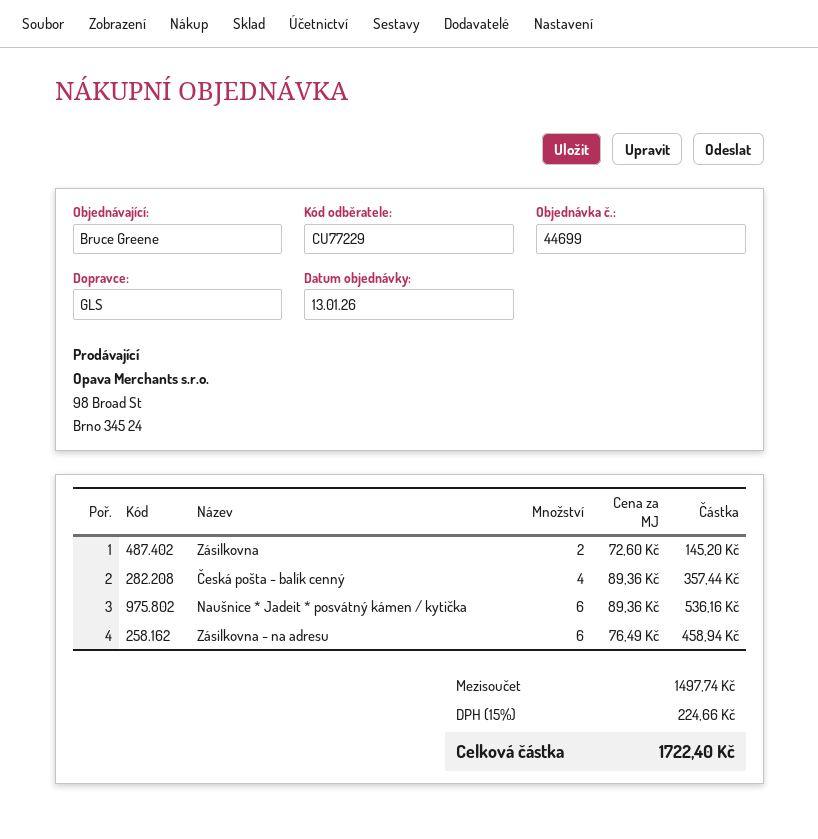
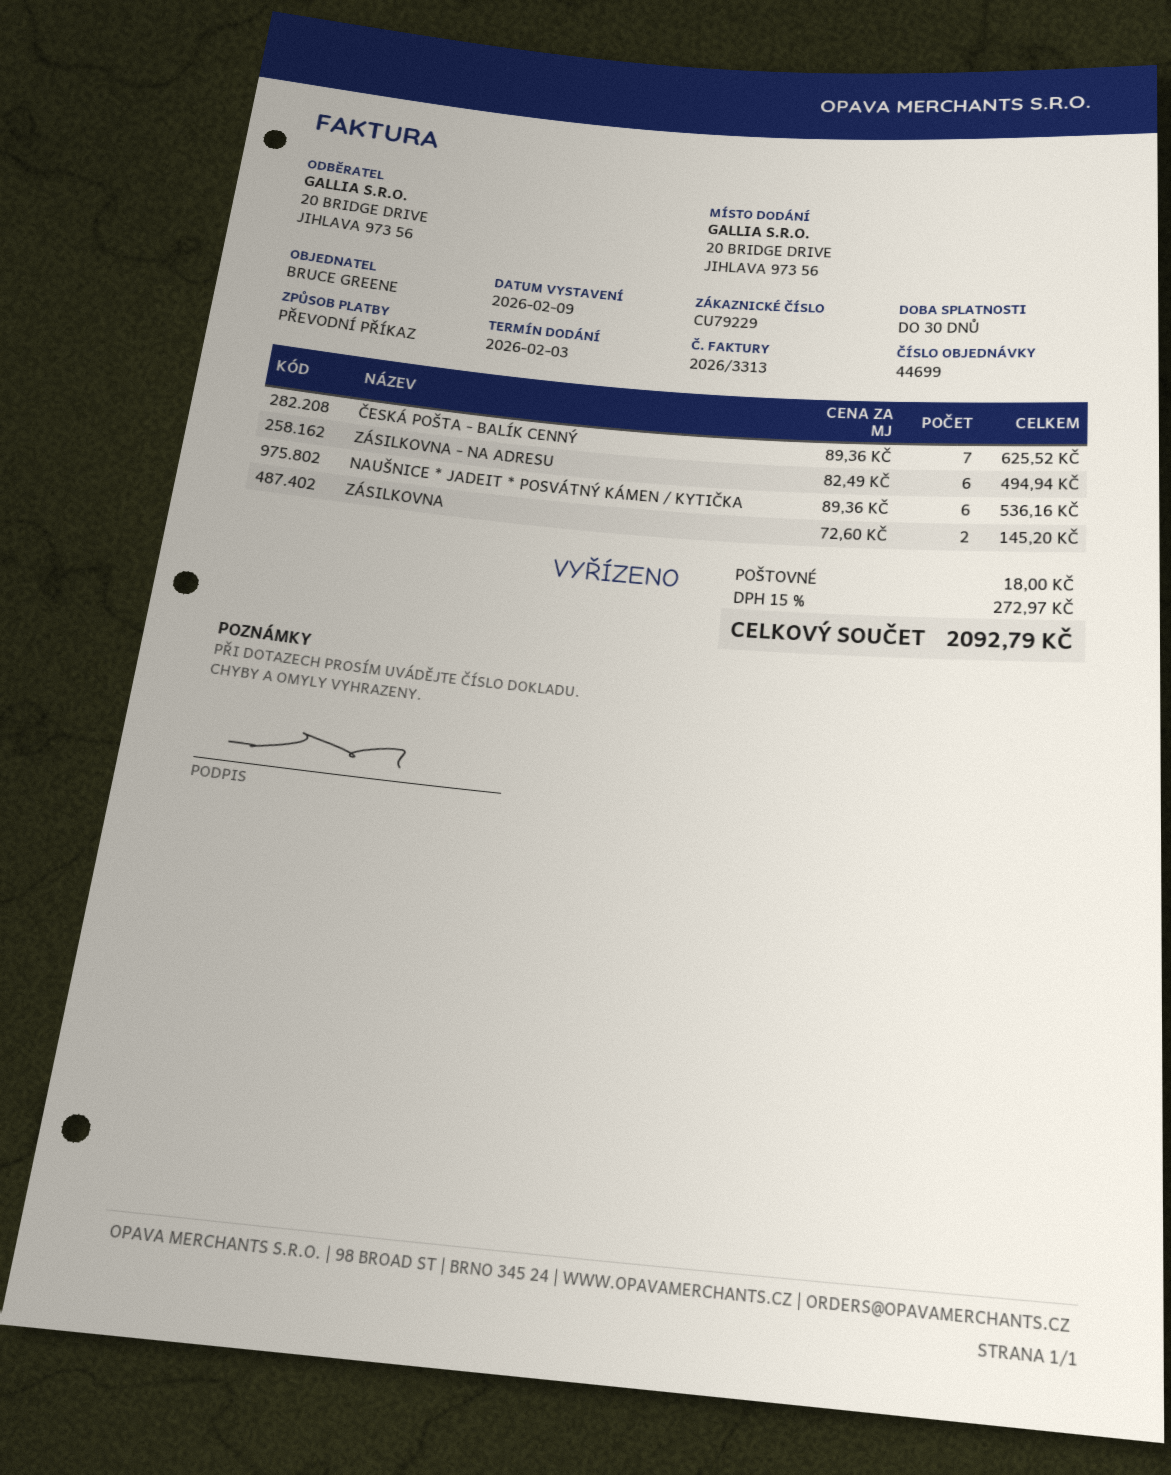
customer number: CU77229 -> CU79229
Česká pošta - balík cenný: 4 x 89.36 = 357.44 -> 7 x 89.36 = 625.52
Zásilkovna - na adresu: 6 x 76.49 = 458.94 -> 6 x 82.49 = 494.94
shipping: none -> 18.00
tax: 15% = 224.66 -> 15% = 272.97
total: 1722.40 -> 2092.79

